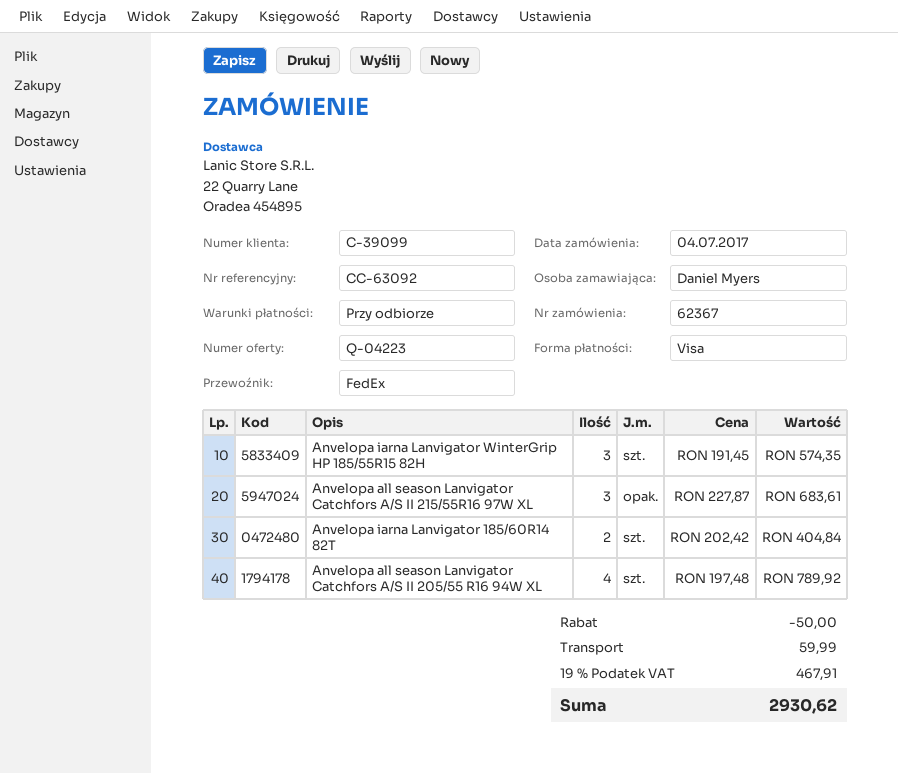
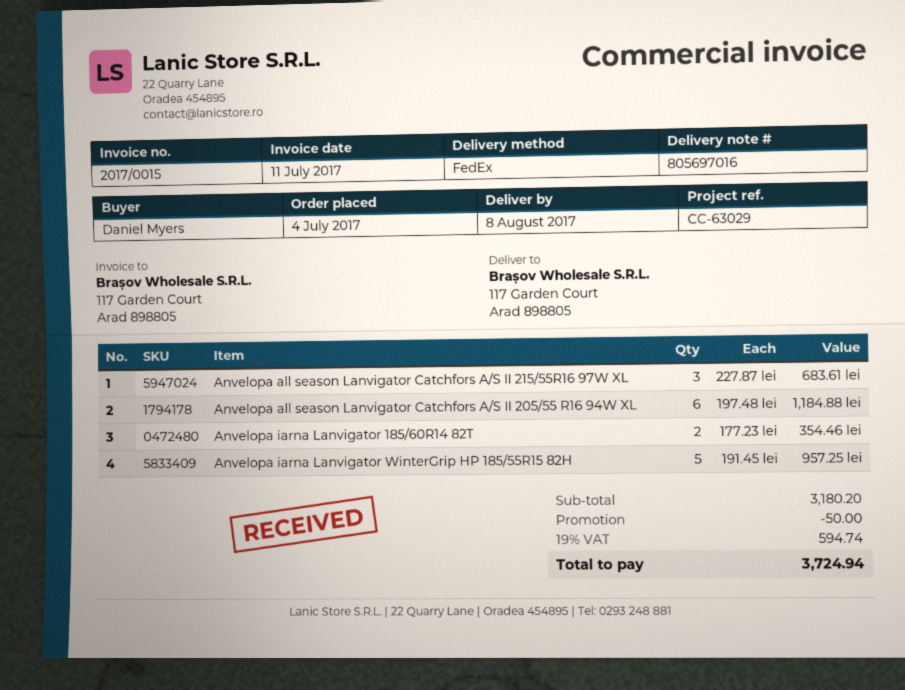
reference: CC-63092 -> CC-63029
Anvelopa iarna Lanvigator WinterGrip HP 185/55R15 82H: 3 x 191.45 = 574.35 -> 5 x 191.45 = 957.25
Anvelopa iarna Lanvigator 185/60R14 82T: 2 x 202.42 = 404.84 -> 2 x 177.23 = 354.46
Anvelopa all season Lanvigator Catchfors A/S II 205/55 R16 94W XL: 4 x 197.48 = 789.92 -> 6 x 197.48 = 1184.88
shipping: 59.99 -> none
tax: 19% = 467.91 -> 19% = 594.74
total: 2930.62 -> 3724.94

